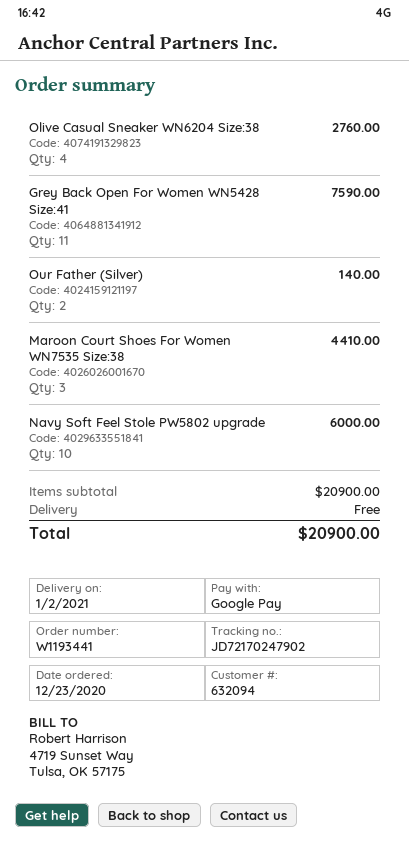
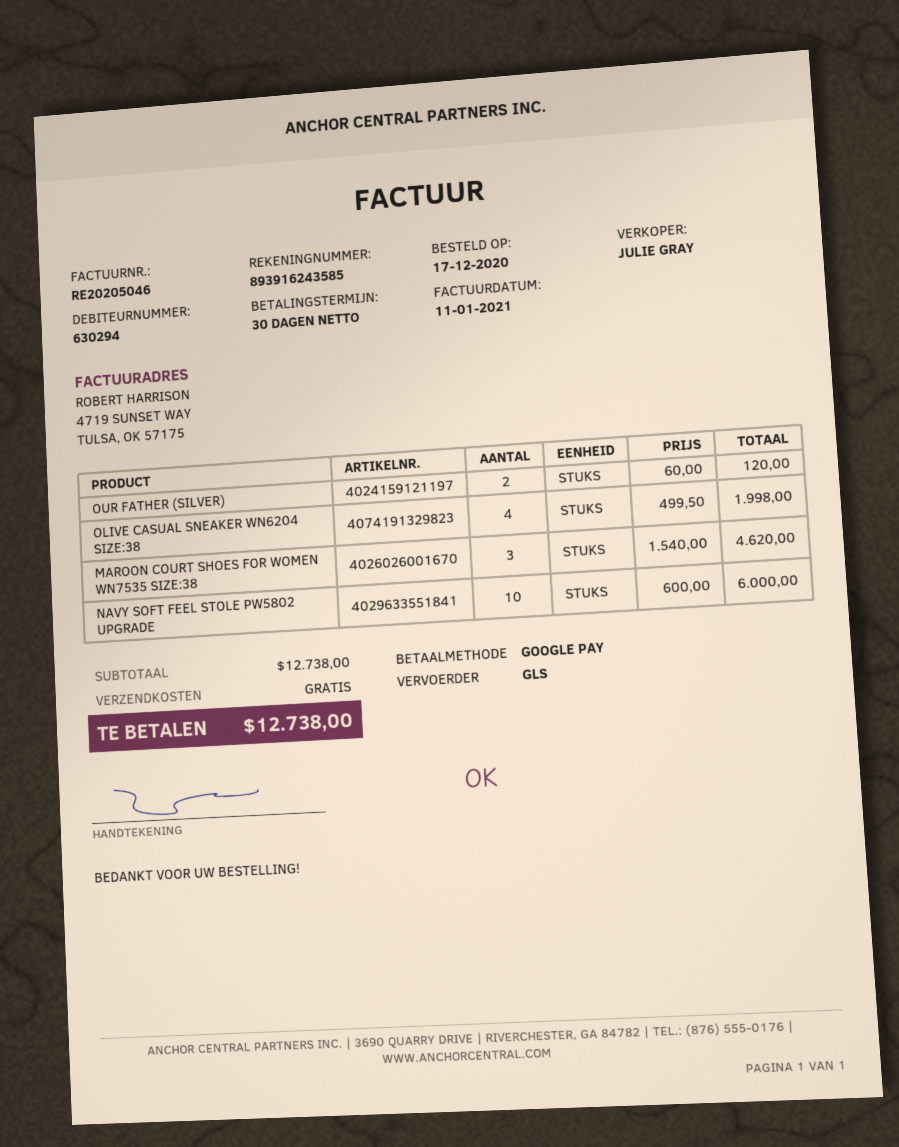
order date: 2020-12-23 -> 2020-12-17
customer number: 632094 -> 630294
Olive Casual Sneaker WN6204 Size:38: 4 for 2760.00 -> 4 for 1998.00
Grey Back Open For Women WN5428 Size:41: 11 for 7590.00 -> none
Our Father (Silver): 2 for 140.00 -> 2 for 120.00
Maroon Court Shoes For Women WN7535 Size:38: 3 for 4410.00 -> 3 for 4620.00
subtotal: 20900.00 -> 12738.00
total: 20900.00 -> 12738.00

